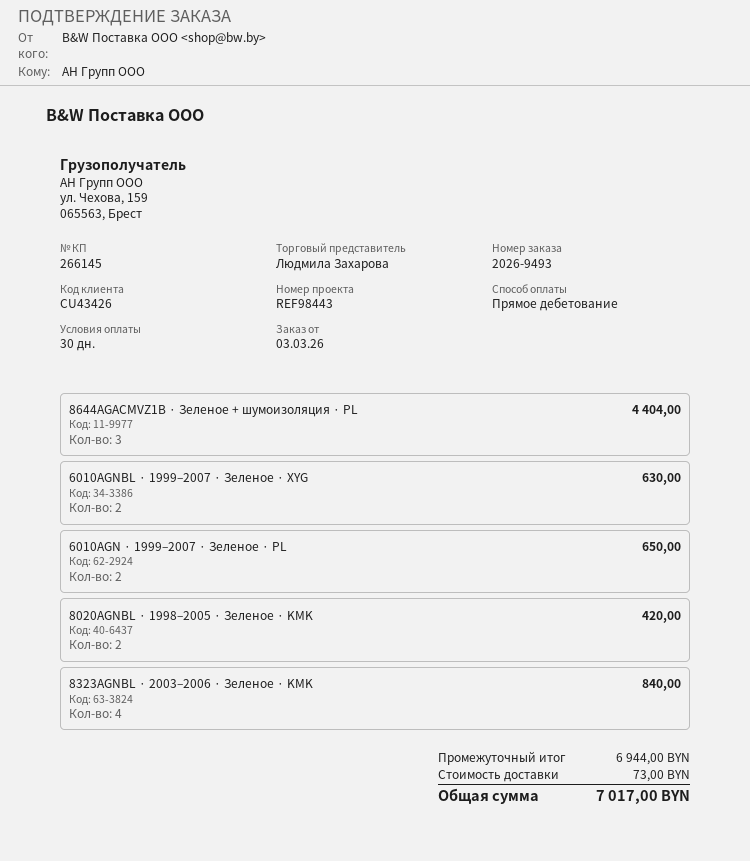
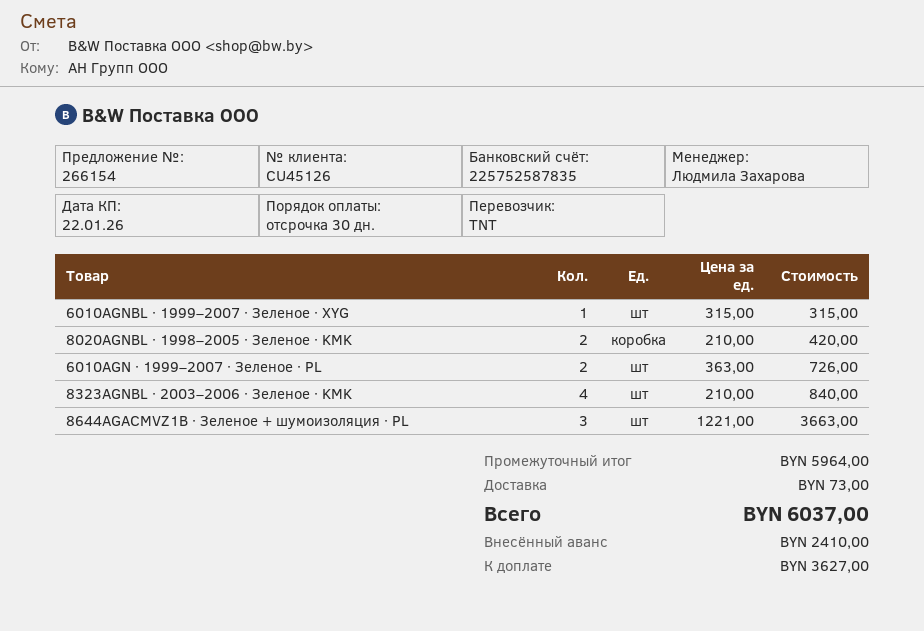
quote number: 266145 -> 266154
customer number: CU43426 -> CU45126
8644AGACMVZ1B · Зеленое + шумоизоляция · PL: 3 for 4404.00 -> 3 for 3663.00
6010AGNBL · 1999–2007 · Зеленое · XYG: 2 for 630.00 -> 1 for 315.00
6010AGN · 1999–2007 · Зеленое · PL: 2 for 650.00 -> 2 for 726.00
subtotal: 6944.00 -> 5964.00
total: 7017.00 -> 6037.00

